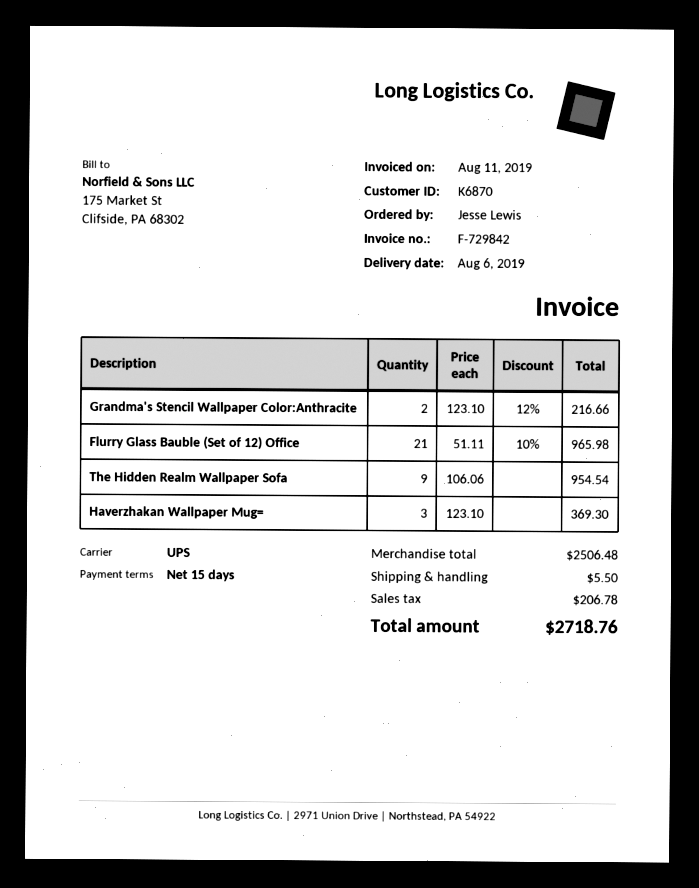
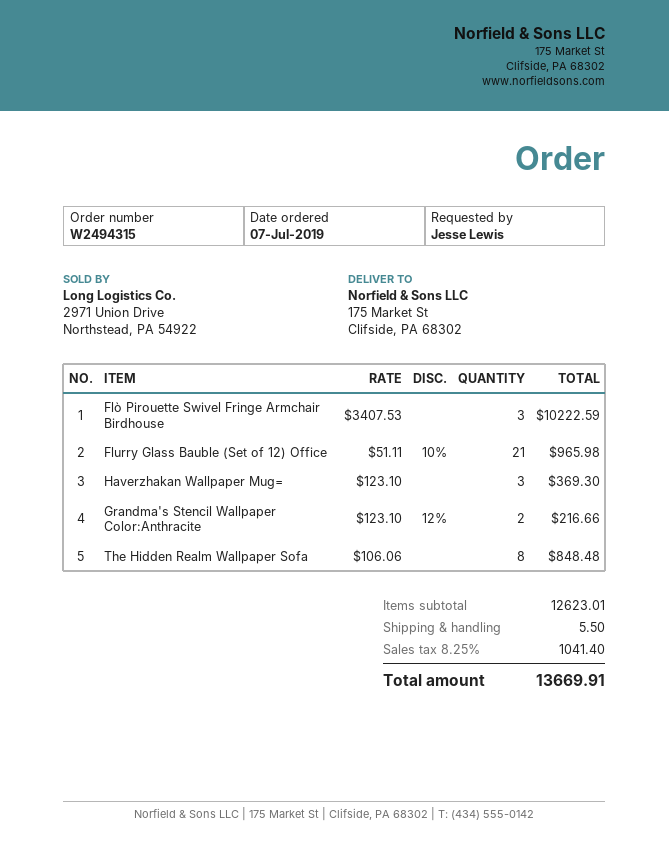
The Hidden Realm Wallpaper Sofa: 9 x 106.06 = 954.54 -> 8 x 106.06 = 848.48
Flò Pirouette Swivel Fringe Armchair Birdhouse: none -> 3 x 3407.53 = 10222.59
subtotal: 2506.48 -> 12623.01
tax: 206.78 -> 1041.40
total: 2718.76 -> 13669.91

